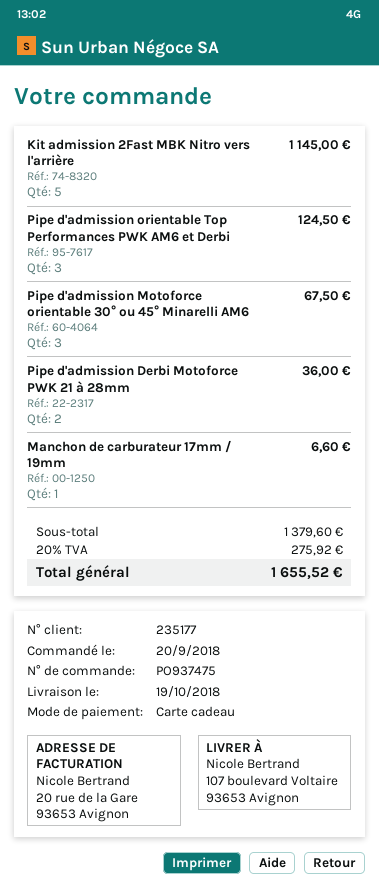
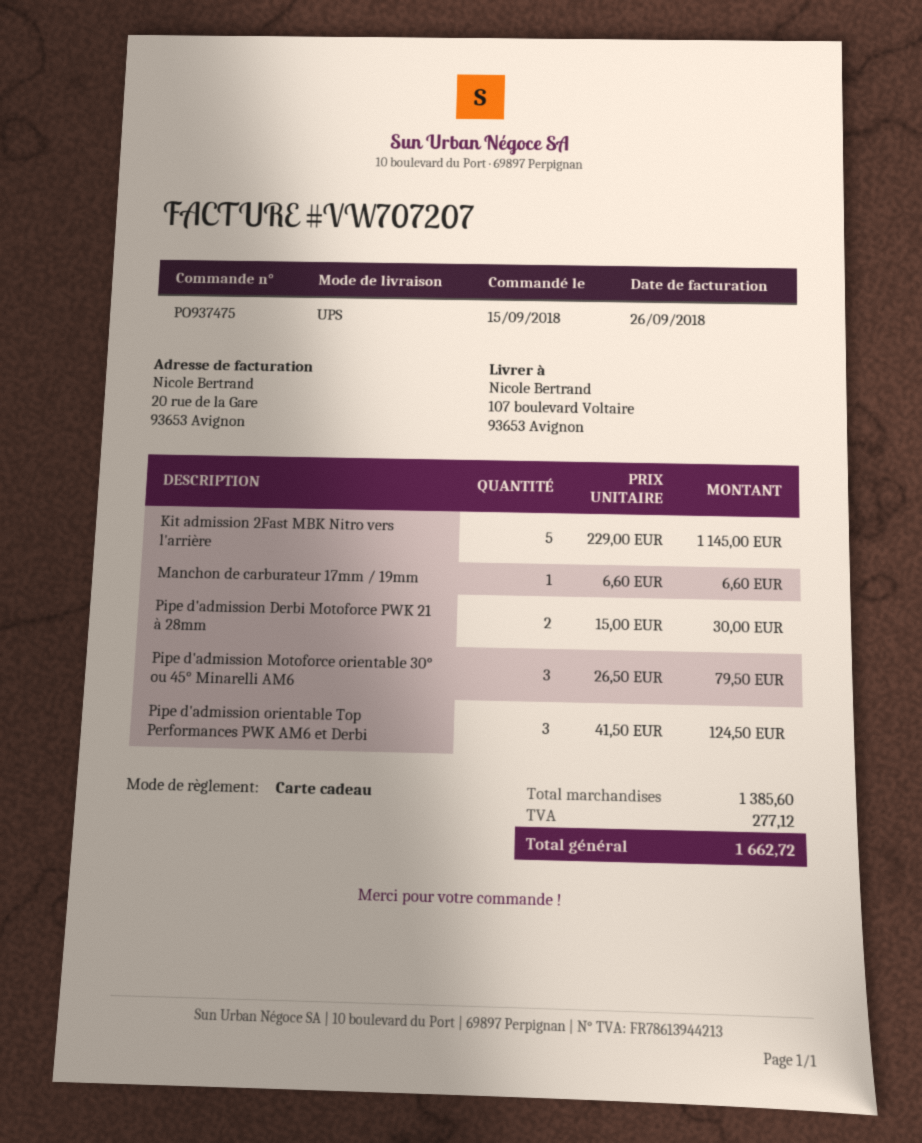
order date: 2018-09-20 -> 2018-09-15
Pipe d'admission Motoforce orientable 30° ou 45° Minarelli AM6: 3 for 67.50 -> 3 for 79.50
Pipe d'admission Derbi Motoforce PWK 21 à 28mm: 2 for 36.00 -> 2 for 30.00
subtotal: 1379.60 -> 1385.60
tax: 275.92 -> 277.12
total: 1655.52 -> 1662.72

